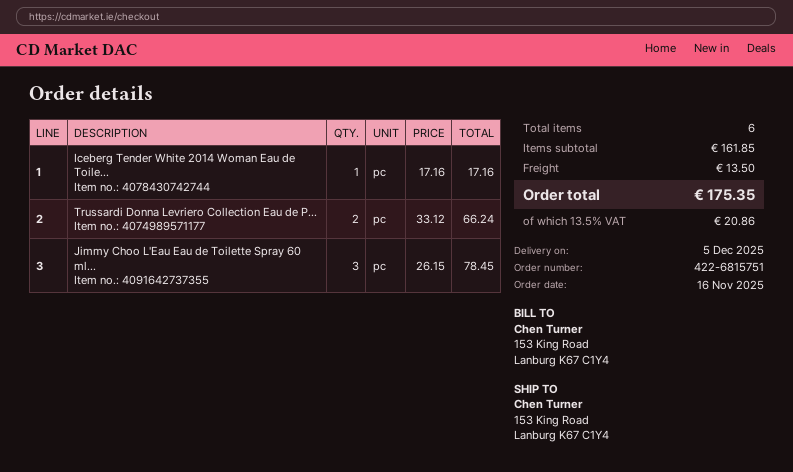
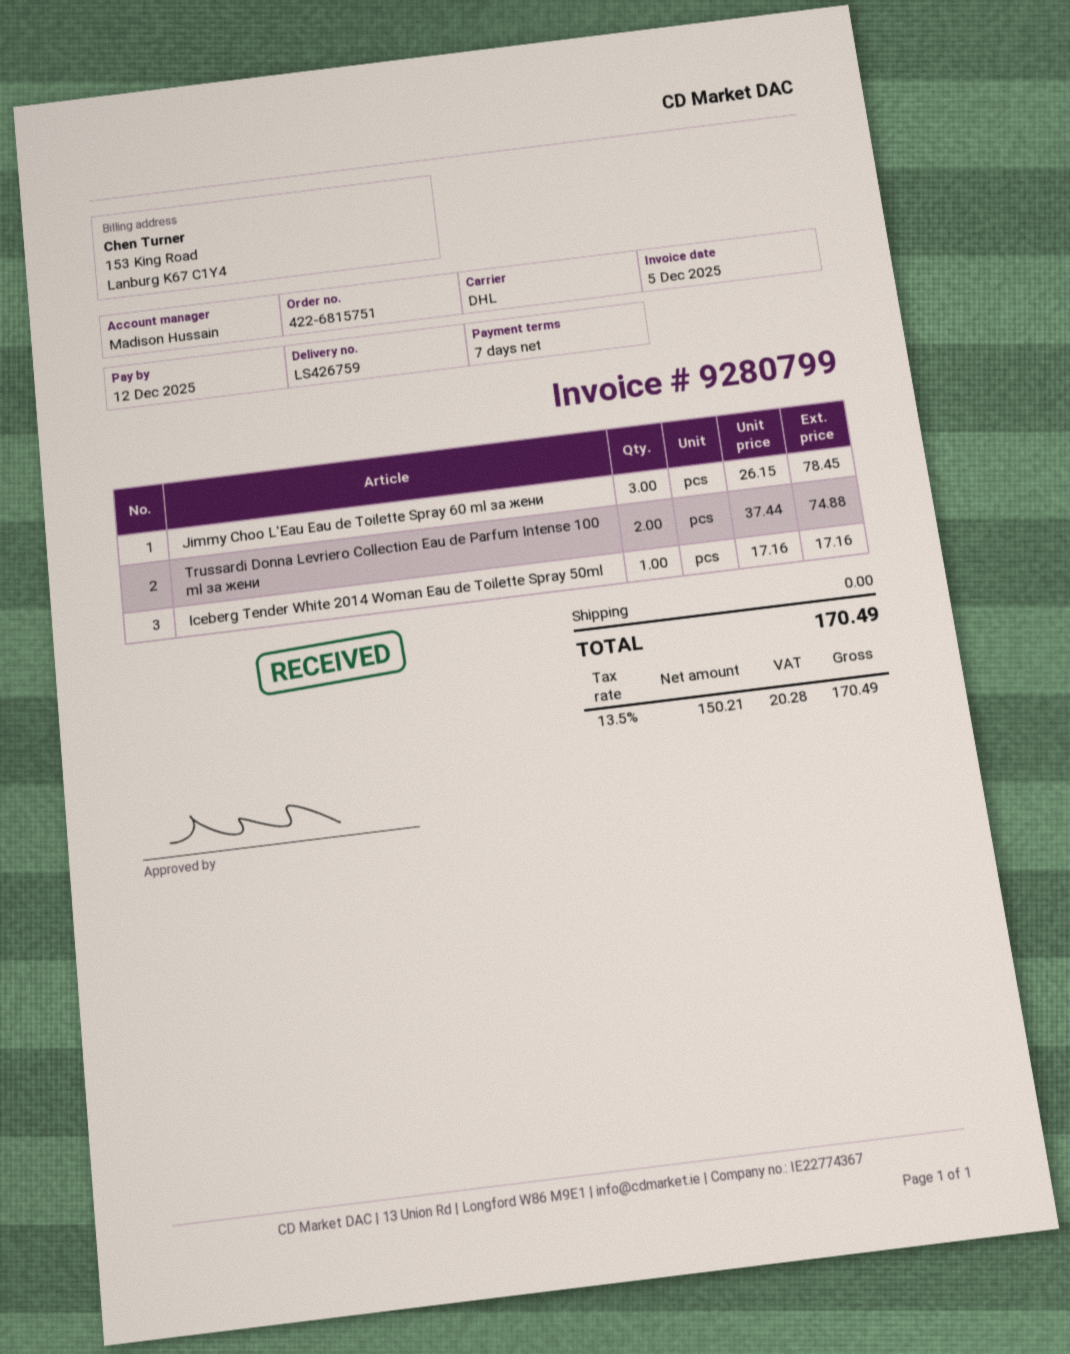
Trussardi Donna Levriero Collection Eau de P...: 2 x 33.12 = 66.24 -> 2 x 37.44 = 74.88
shipping: 13.50 -> 0.00
tax: 13.5% = 20.86 -> 13.5% = 20.28
total: 175.35 -> 170.49

